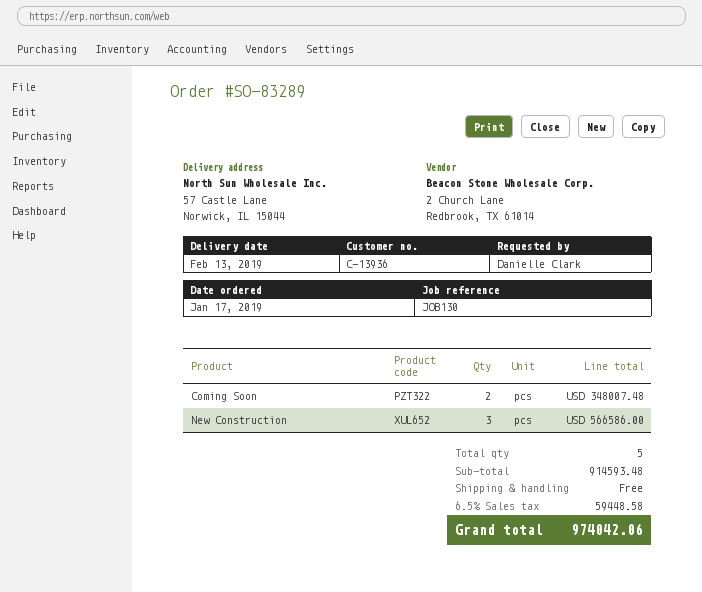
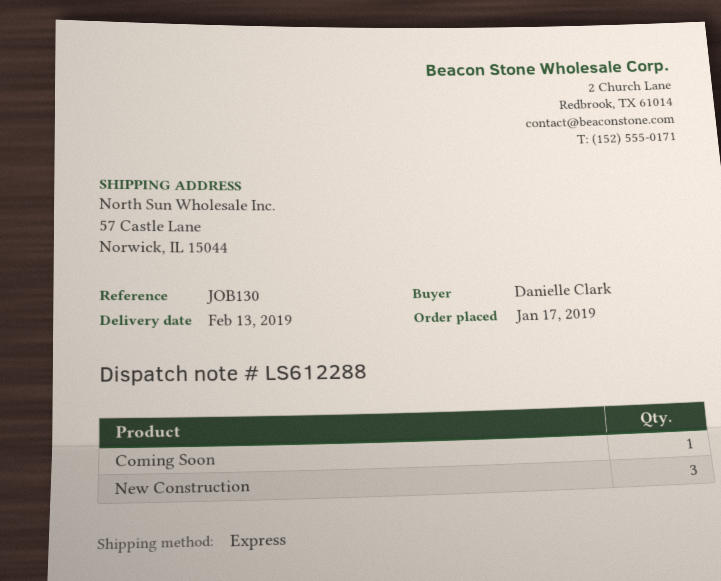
Coming Soon: 2 -> 1

